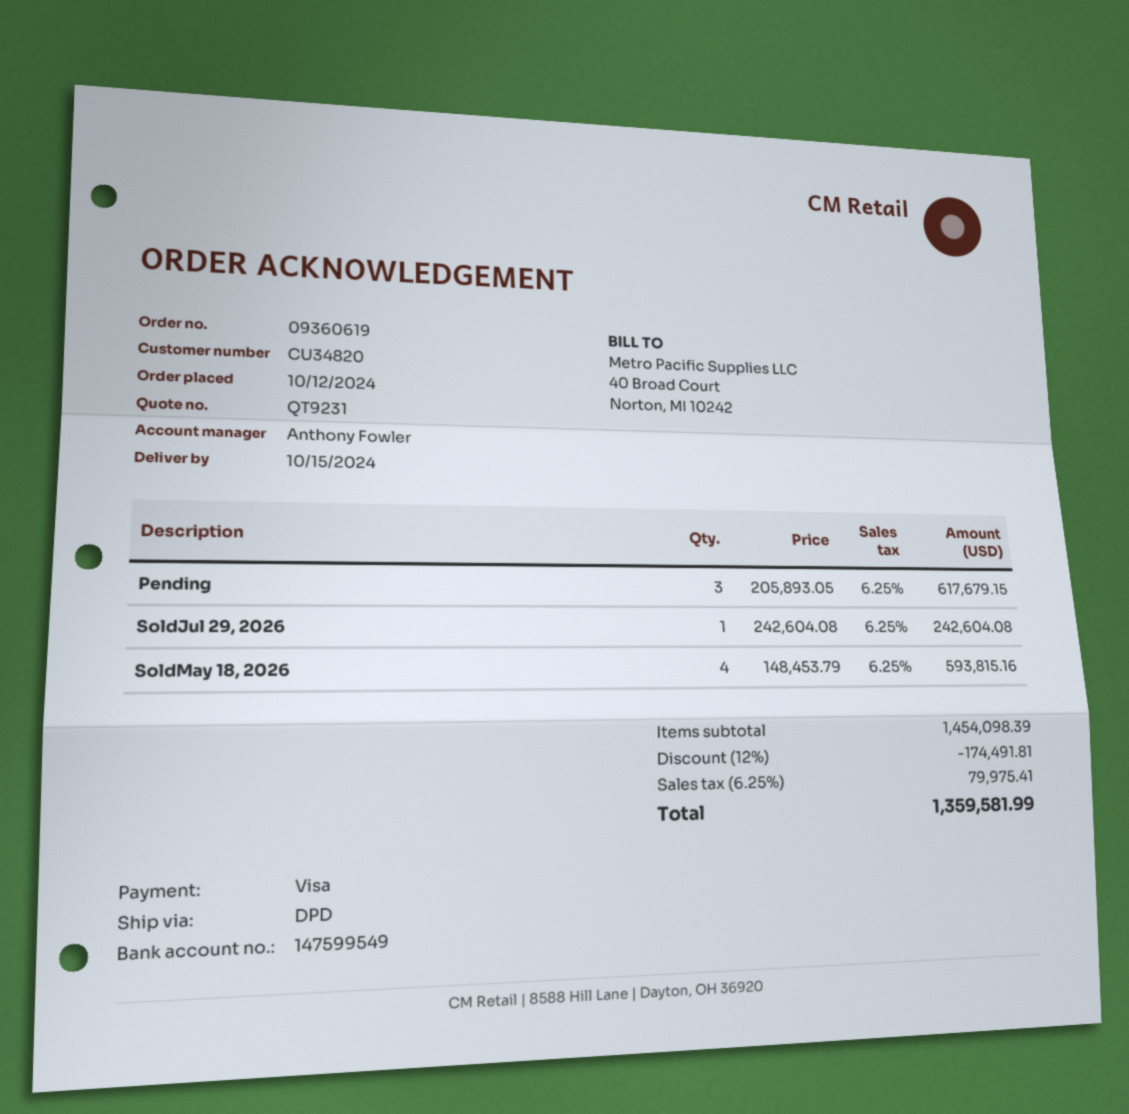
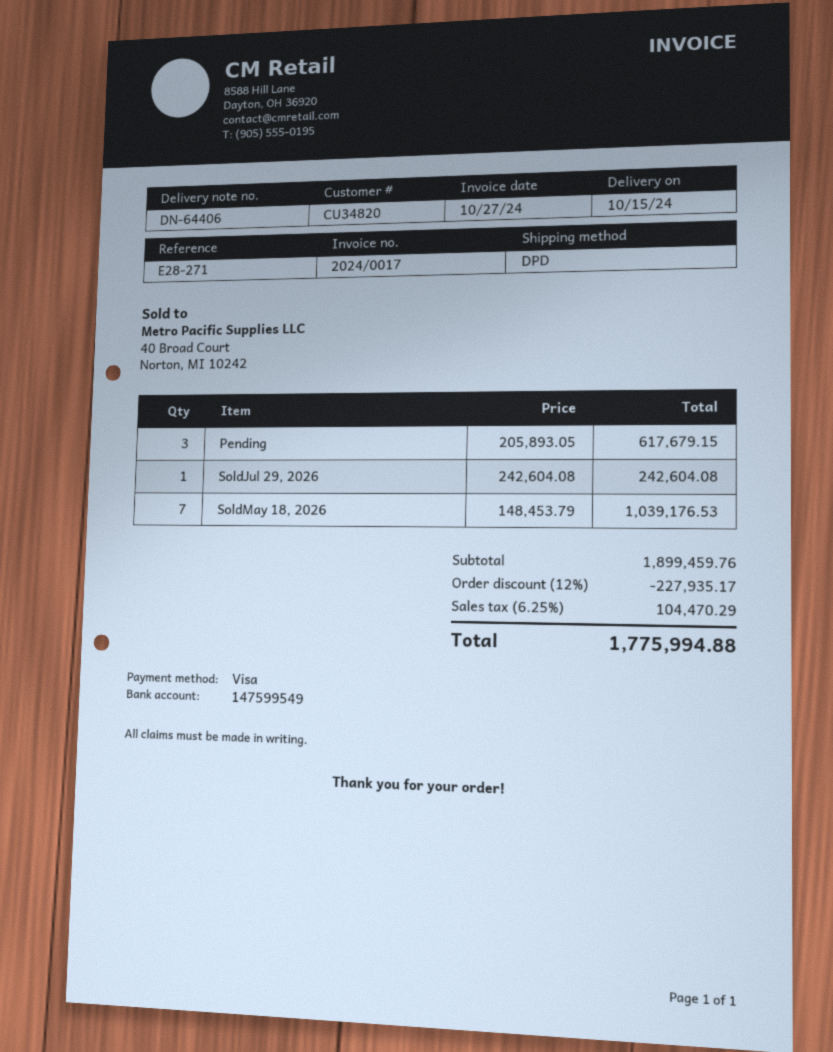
SoldMay 18, 2026: 4 x 148453.79 = 593815.16 -> 7 x 148453.79 = 1039176.53
subtotal: 1454098.39 -> 1899459.76
discount: 12% = 174491.81 -> 12% = 227935.17
tax: 6.25% = 79975.41 -> 6.25% = 104470.29
total: 1359581.99 -> 1775994.88

